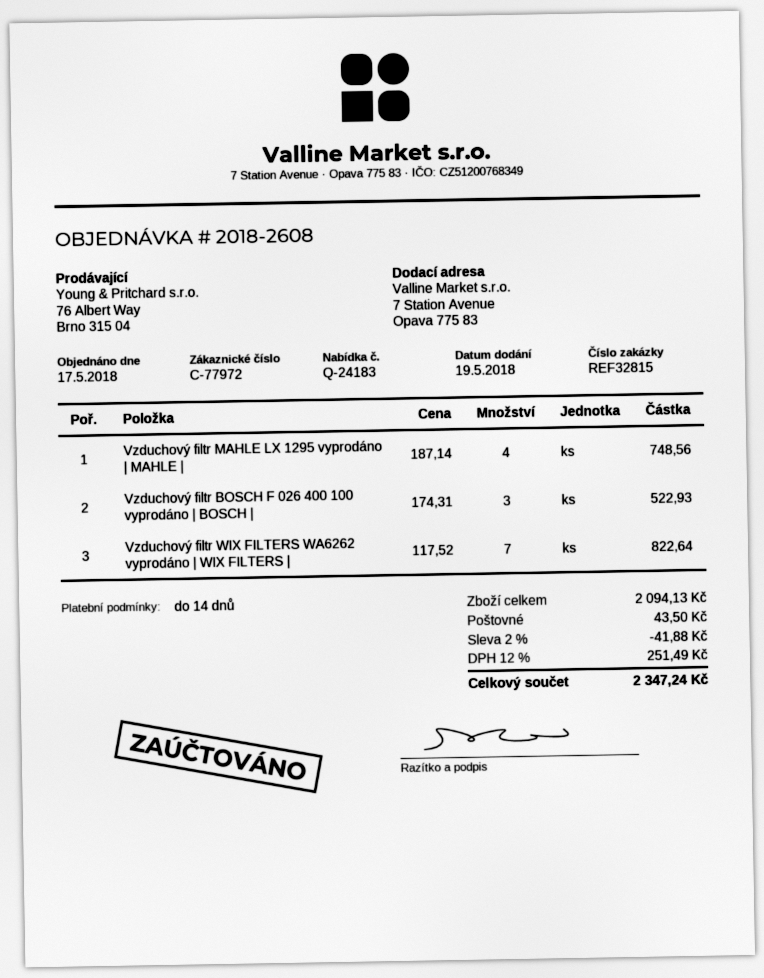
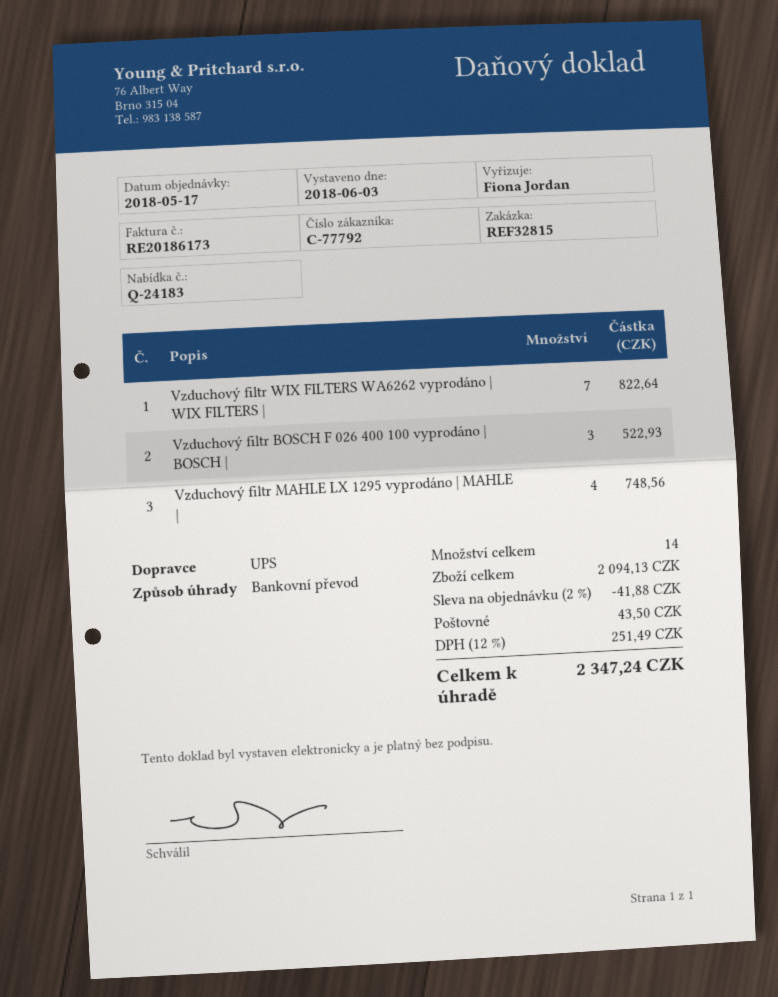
customer number: C-77972 -> C-77792

